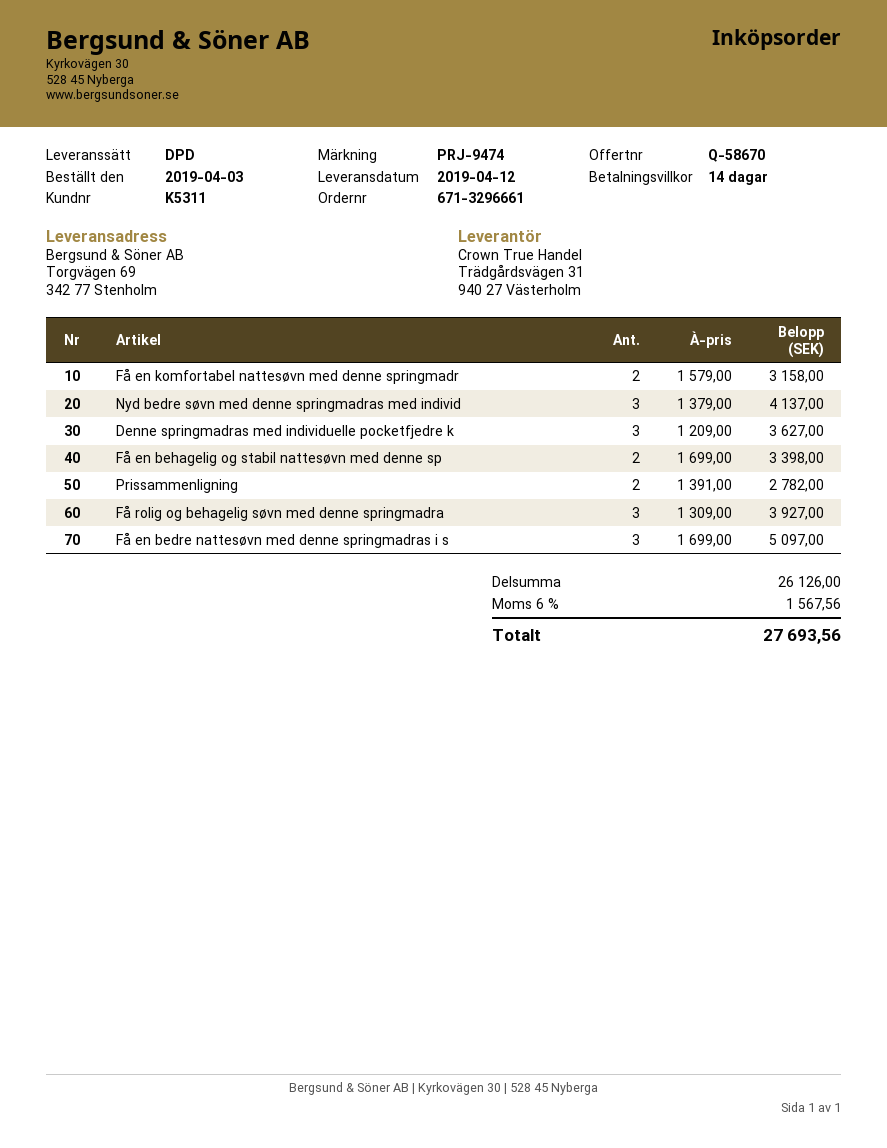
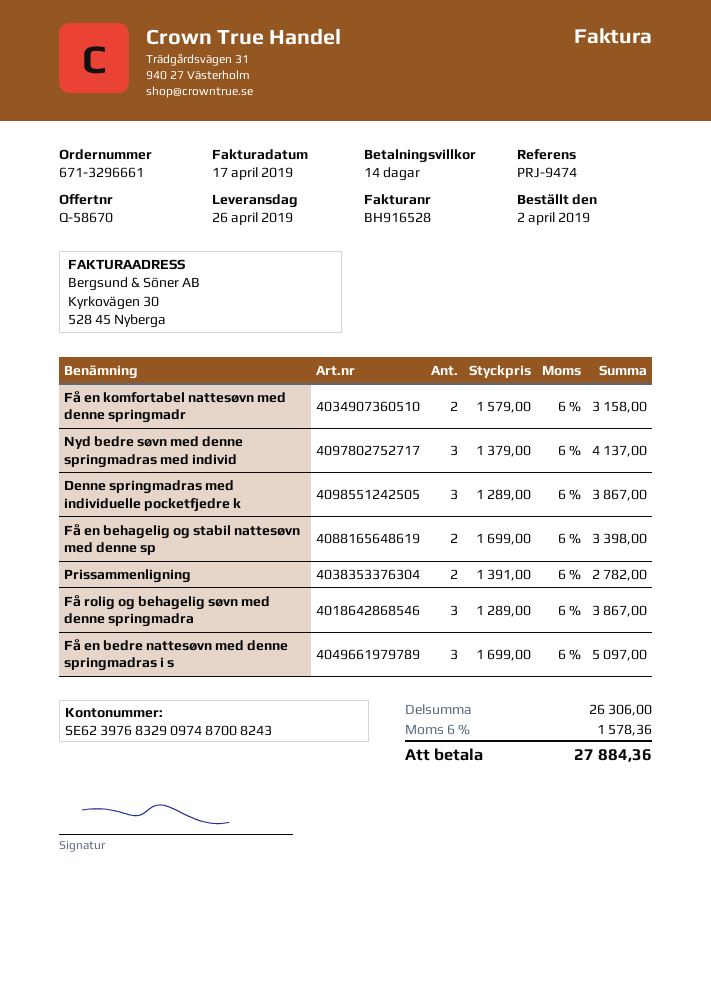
order date: 2019-04-03 -> 2019-04-02
delivery date: 2019-04-12 -> 2019-04-26
Denne springmadras med individuelle pocketfjedre k: 3 x 1209.00 = 3627.00 -> 3 x 1289.00 = 3867.00
Få rolig og behagelig søvn med denne springmadra: 3 x 1309.00 = 3927.00 -> 3 x 1289.00 = 3867.00
subtotal: 26126.00 -> 26306.00
tax: 6% = 1567.56 -> 6% = 1578.36
total: 27693.56 -> 27884.36

